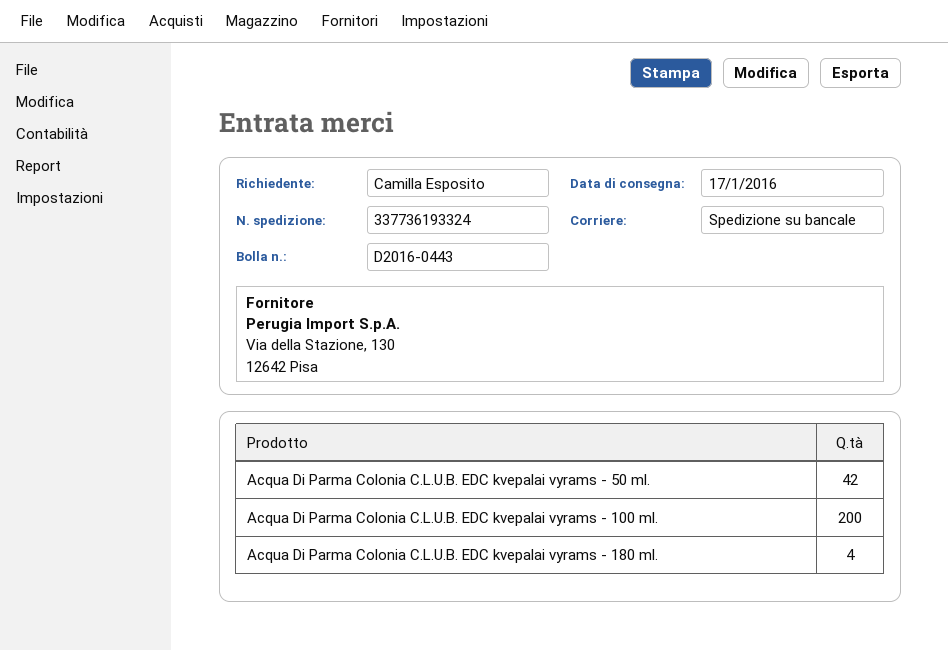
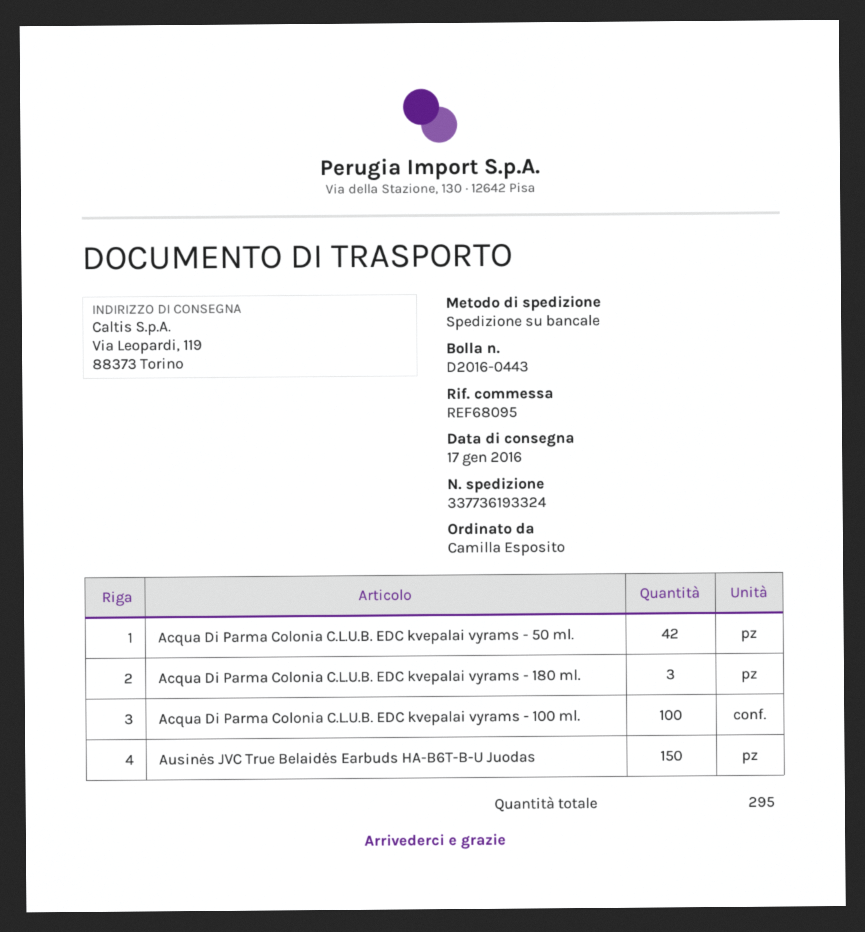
Acqua Di Parma Colonia C.L.U.B. EDC kvepalai vyrams - 100 ml.: 200 -> 100
Acqua Di Parma Colonia C.L.U.B. EDC kvepalai vyrams - 180 ml.: 4 -> 3
Ausinės JVC True Belaidės Earbuds HA-B6T-B-U Juodas: none -> 150

